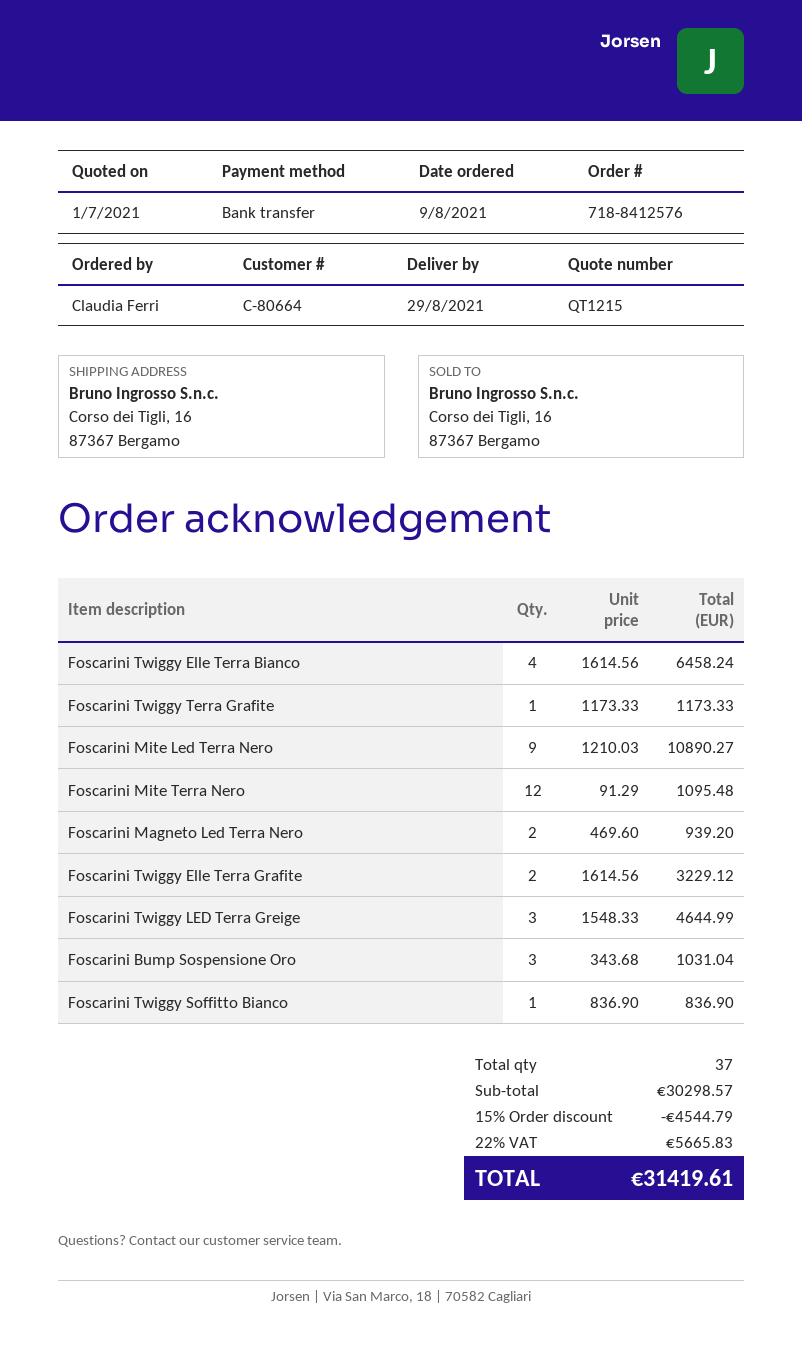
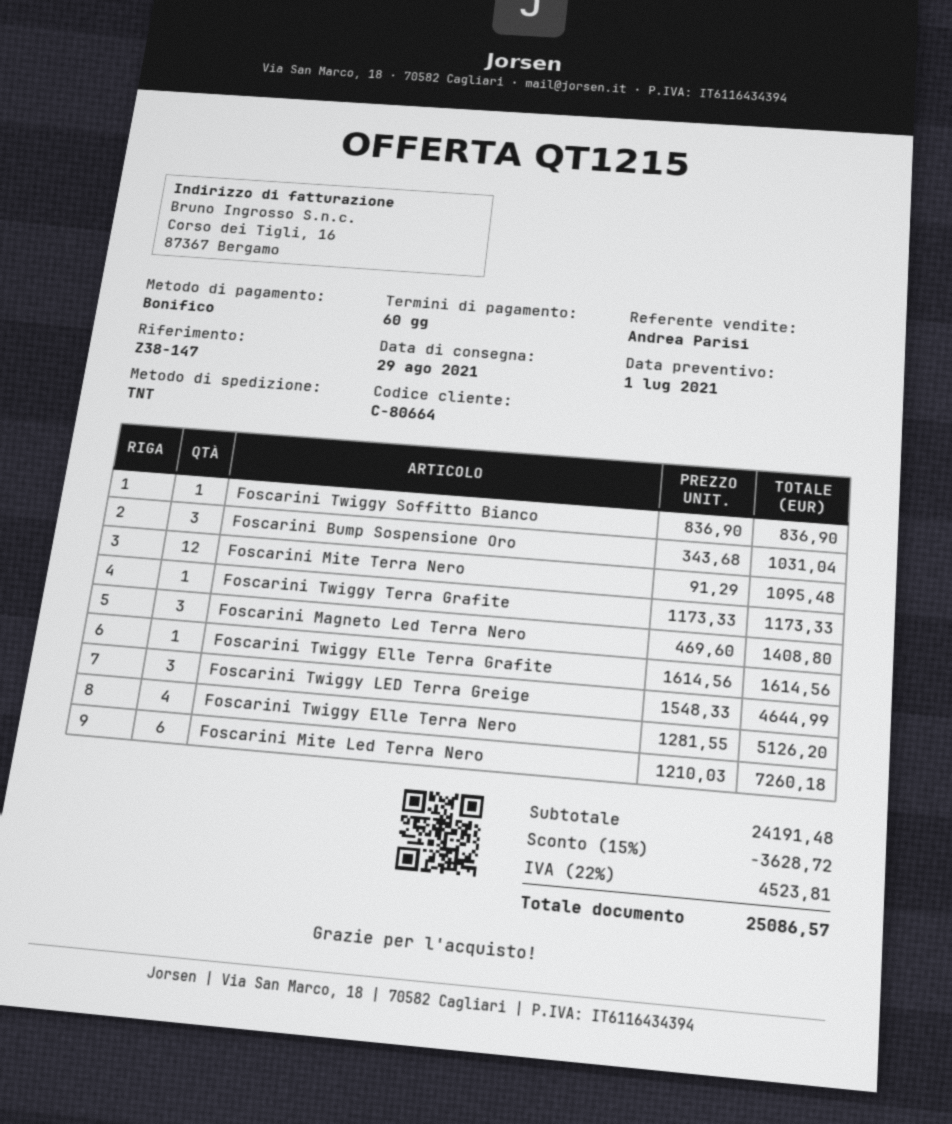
Foscarini Twiggy Elle Terra Bianco: 4 x 1614.56 = 6458.24 -> none
Foscarini Mite Led Terra Nero: 9 x 1210.03 = 10890.27 -> 6 x 1210.03 = 7260.18
Foscarini Magneto Led Terra Nero: 2 x 469.60 = 939.20 -> 3 x 469.60 = 1408.80
Foscarini Twiggy Elle Terra Grafite: 2 x 1614.56 = 3229.12 -> 1 x 1614.56 = 1614.56
Foscarini Twiggy Elle Terra Nero: none -> 4 x 1281.55 = 5126.20
subtotal: 30298.57 -> 24191.48
discount: 15% = 4544.79 -> 15% = 3628.72
tax: 22% = 5665.83 -> 22% = 4523.81
total: 31419.61 -> 25086.57

